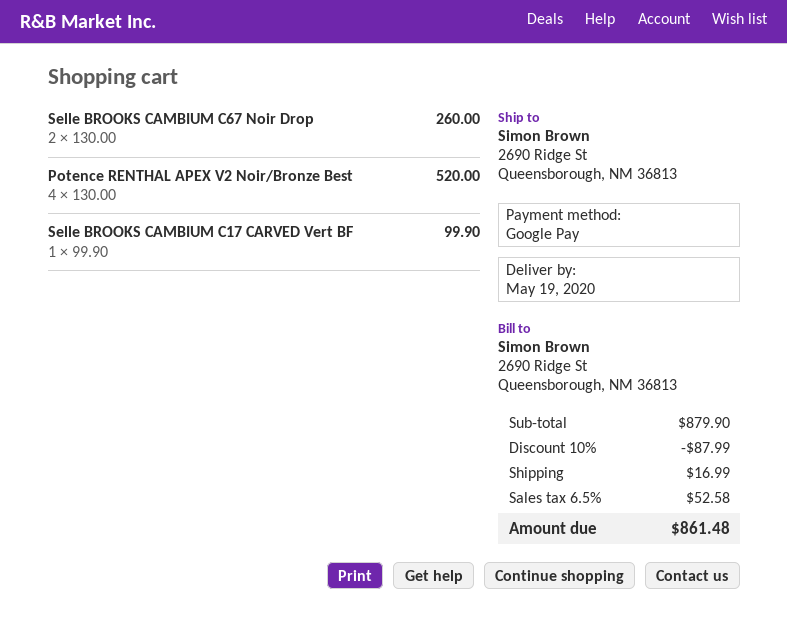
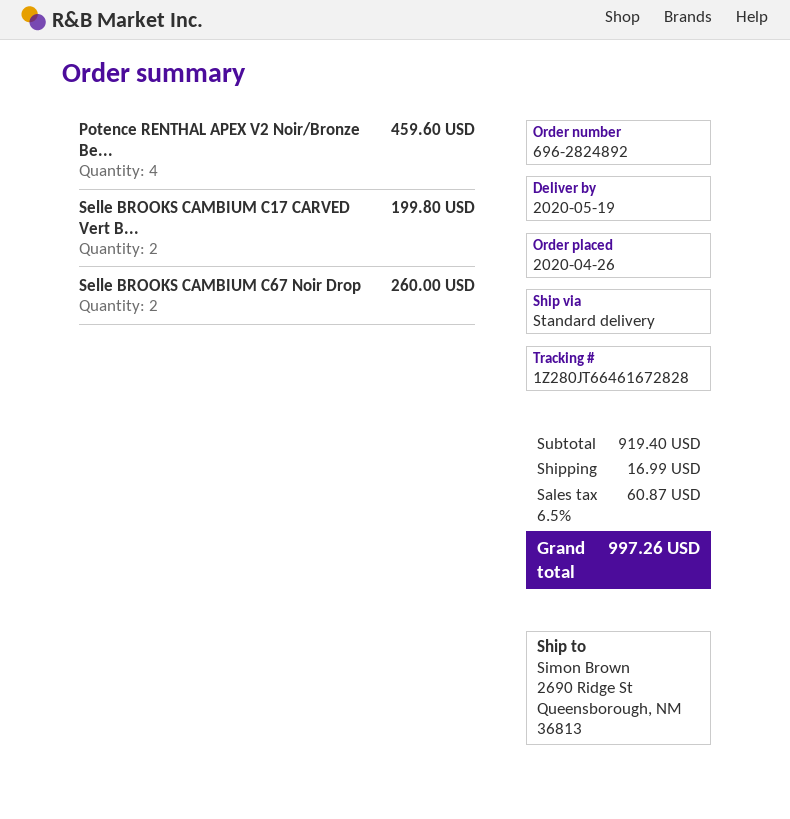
Potence RENTHAL APEX V2 Noir/Bronze Best: 4 for 520.00 -> 4 for 459.60
Selle BROOKS CAMBIUM C17 CARVED Vert BF: 1 for 99.90 -> 2 for 199.80
subtotal: 879.90 -> 919.40
discount: 10% = 87.99 -> none
tax: 6.5% = 52.58 -> 6.5% = 60.87
total: 861.48 -> 997.26

